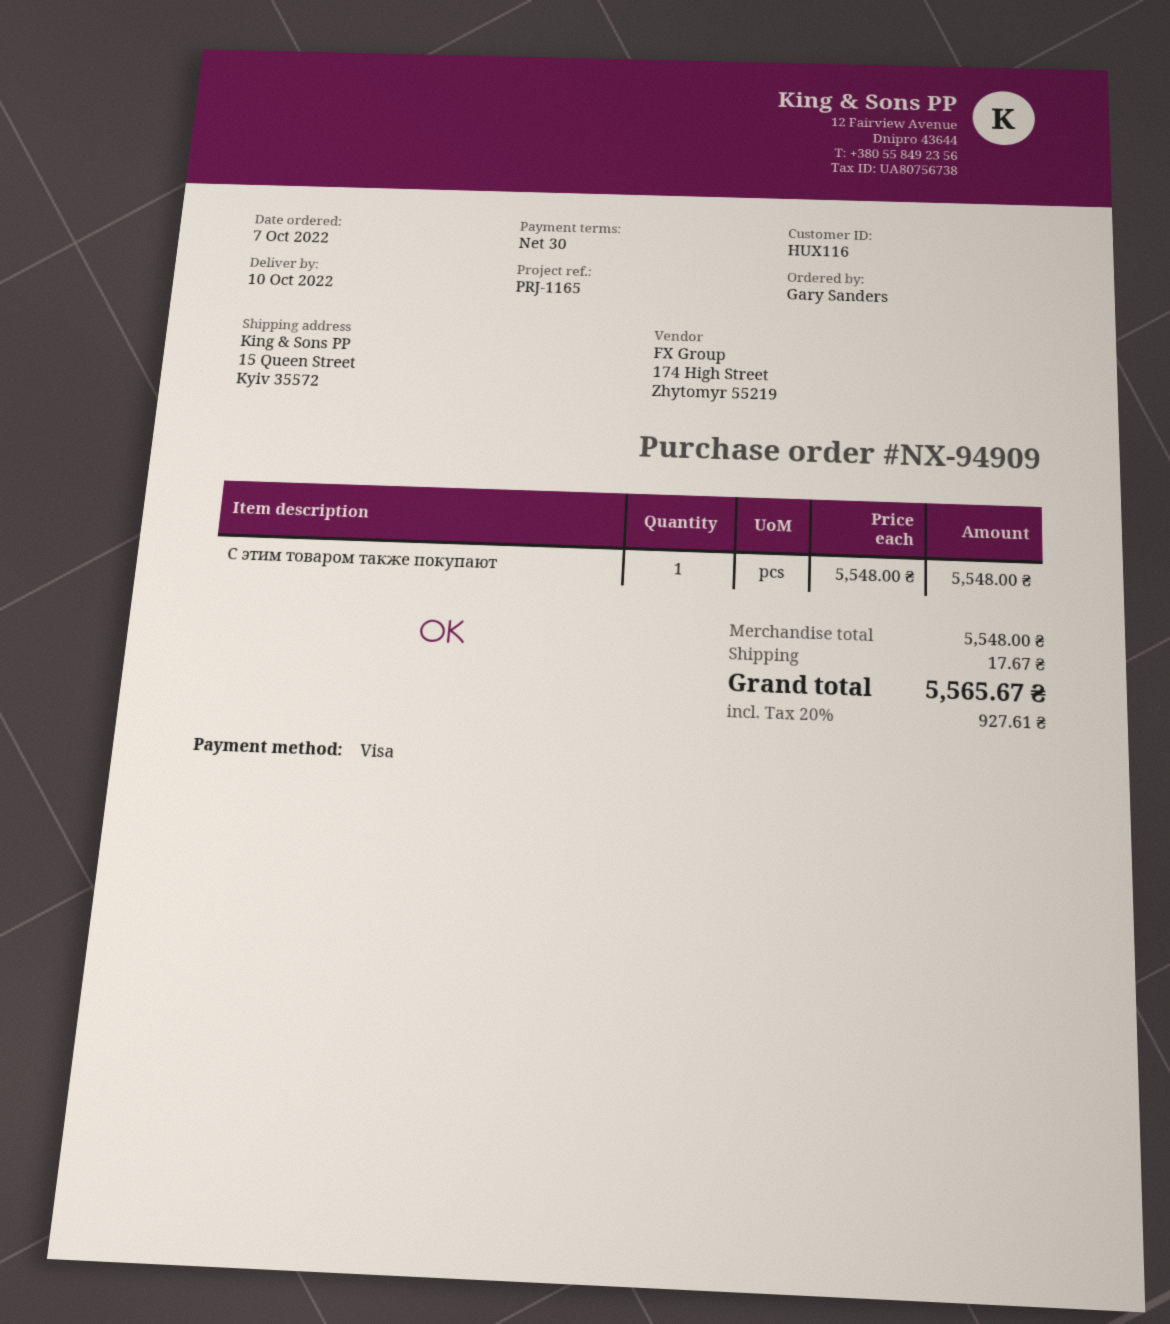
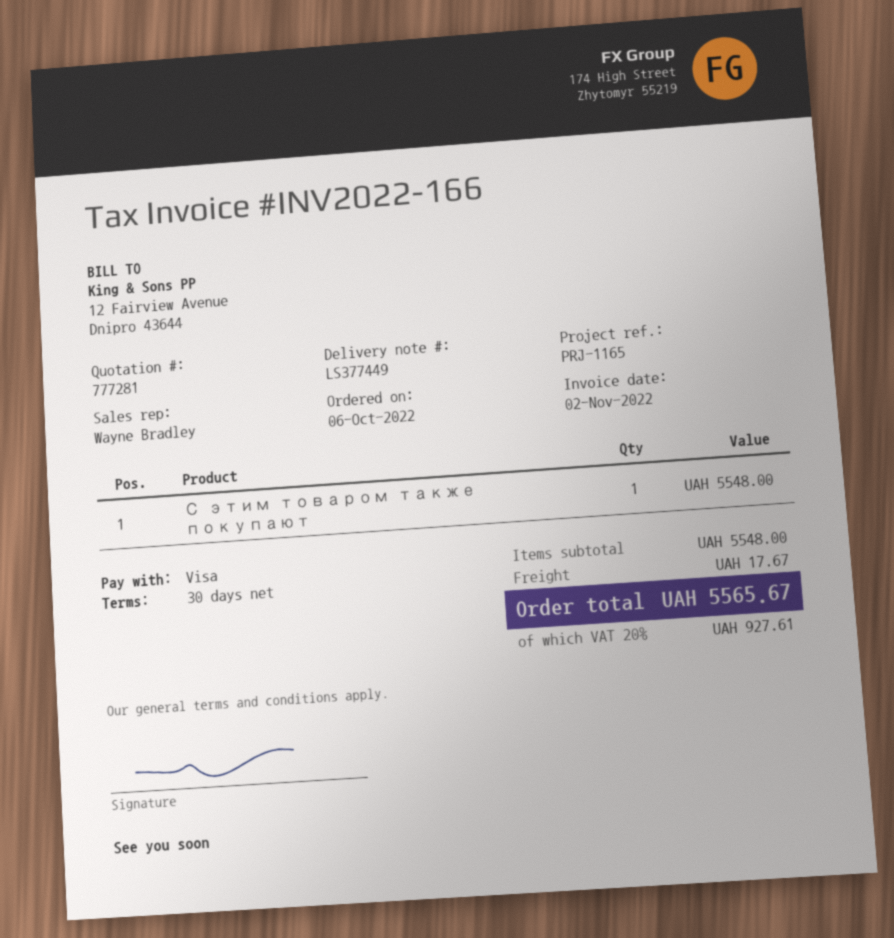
order date: 2022-10-07 -> 2022-10-06

